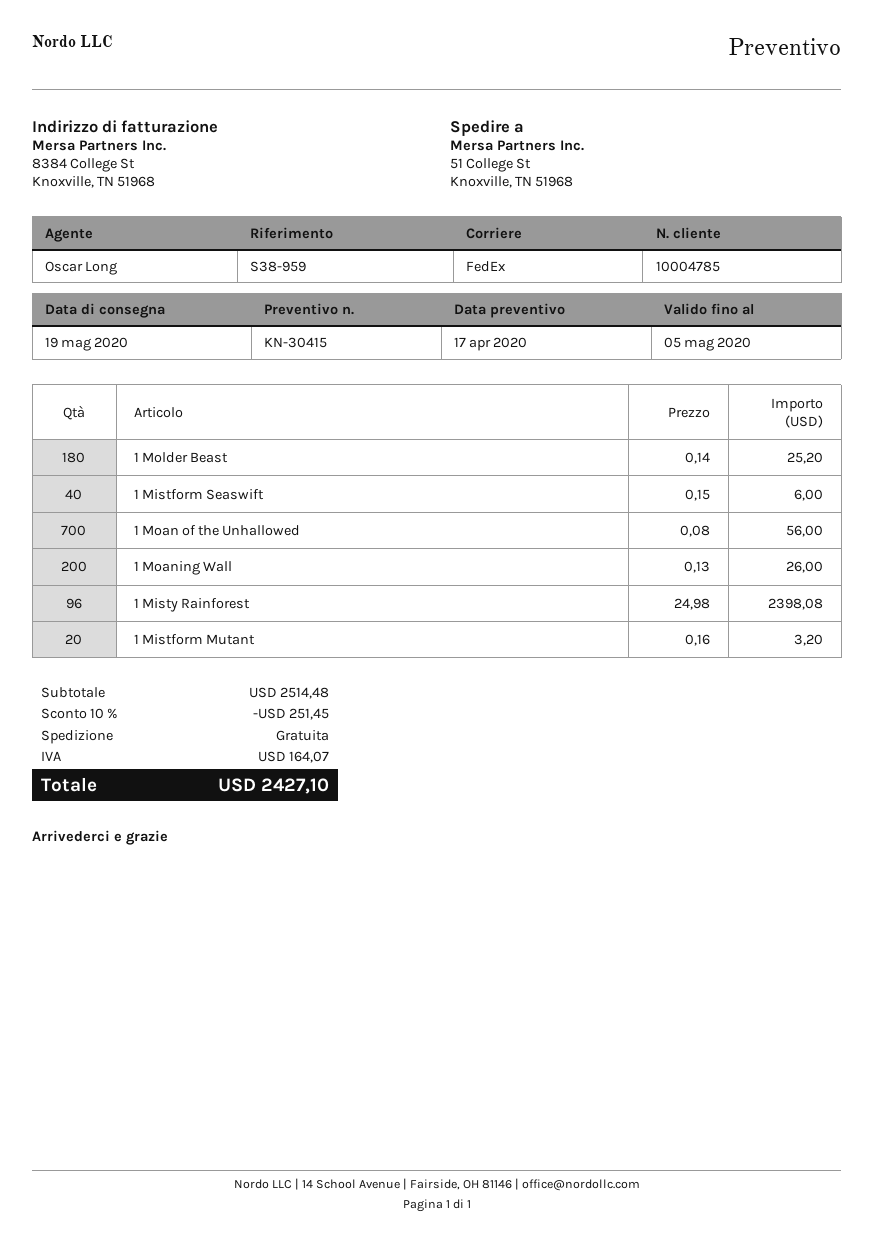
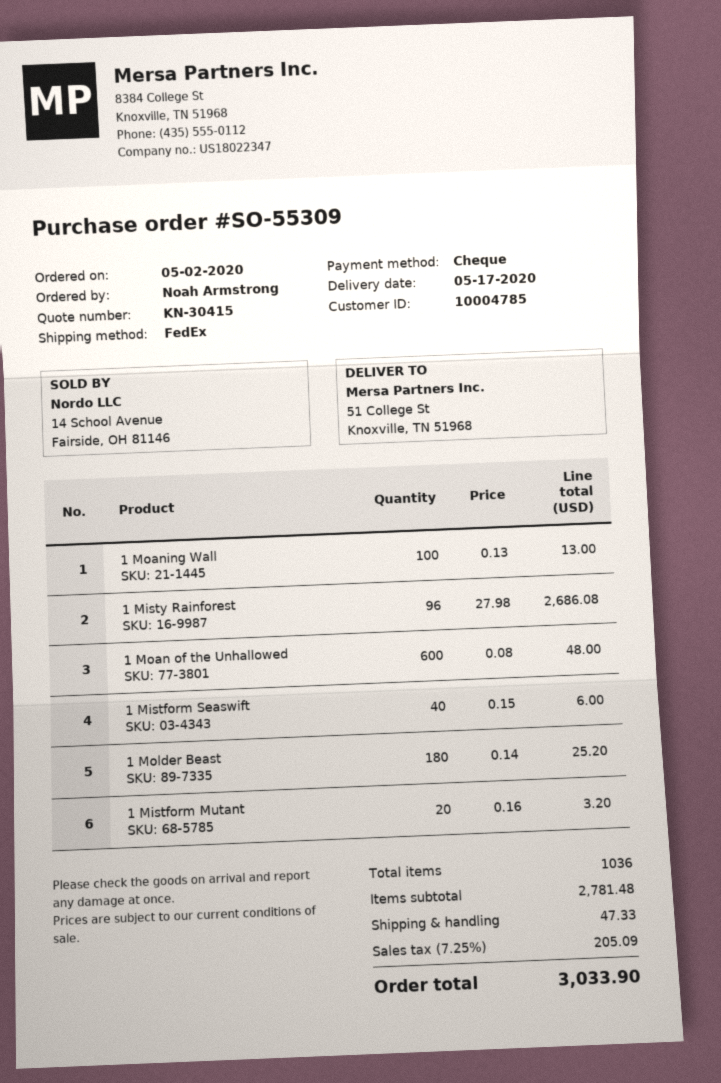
delivery date: 2020-05-19 -> 2020-05-17
1 Moan of the Unhallowed: 700 x 0.08 = 56.00 -> 600 x 0.08 = 48.00
1 Moaning Wall: 200 x 0.13 = 26.00 -> 100 x 0.13 = 13.00
1 Misty Rainforest: 96 x 24.98 = 2398.08 -> 96 x 27.98 = 2686.08
subtotal: 2514.48 -> 2781.48
discount: 10% = 251.45 -> none
shipping: 0.00 -> 47.33
tax: 164.07 -> 205.09
total: 2427.10 -> 3033.90

